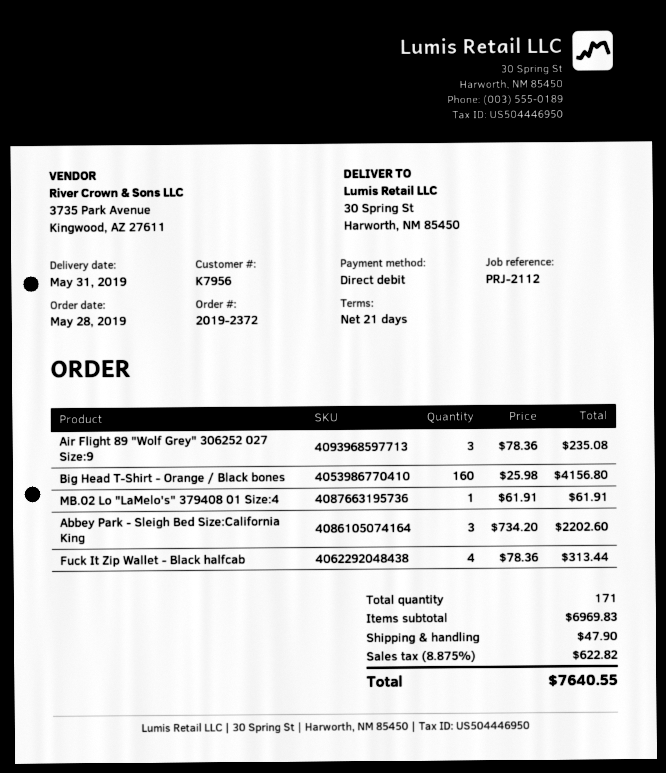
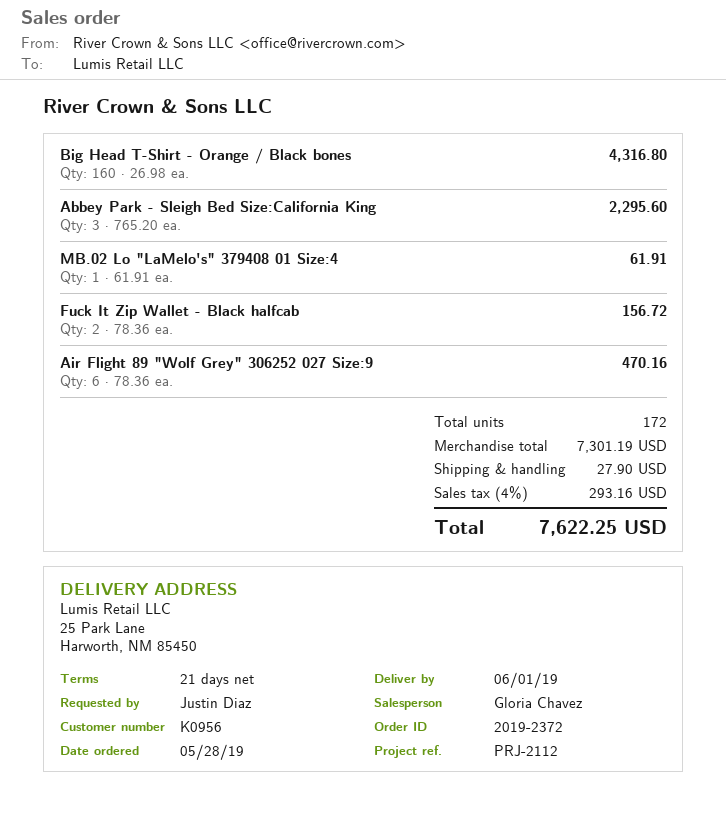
delivery date: 2019-05-31 -> 2019-06-01
customer number: K7956 -> K0956
ship to: 30 Spring St, Harworth, NM 85450 -> 25 Park Lane, Harworth, NM 85450
Air Flight 89 "Wolf Grey" 306252 027 Size:9: 3 x 78.36 = 235.08 -> 6 x 78.36 = 470.16
Big Head T-Shirt - Orange / Black bones: 160 x 25.98 = 4156.80 -> 160 x 26.98 = 4316.80
Abbey Park - Sleigh Bed Size:California King: 3 x 734.20 = 2202.60 -> 3 x 765.20 = 2295.60
Fuck It Zip Wallet - Black halfcab: 4 x 78.36 = 313.44 -> 2 x 78.36 = 156.72
total quantity: 171 -> 172
subtotal: 6969.83 -> 7301.19
shipping: 47.90 -> 27.90
tax: 8.875% = 622.82 -> 4% = 293.16
total: 7640.55 -> 7622.25

